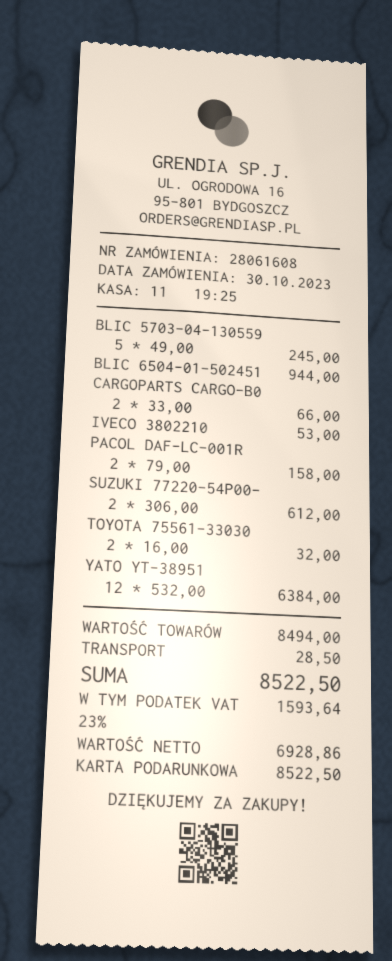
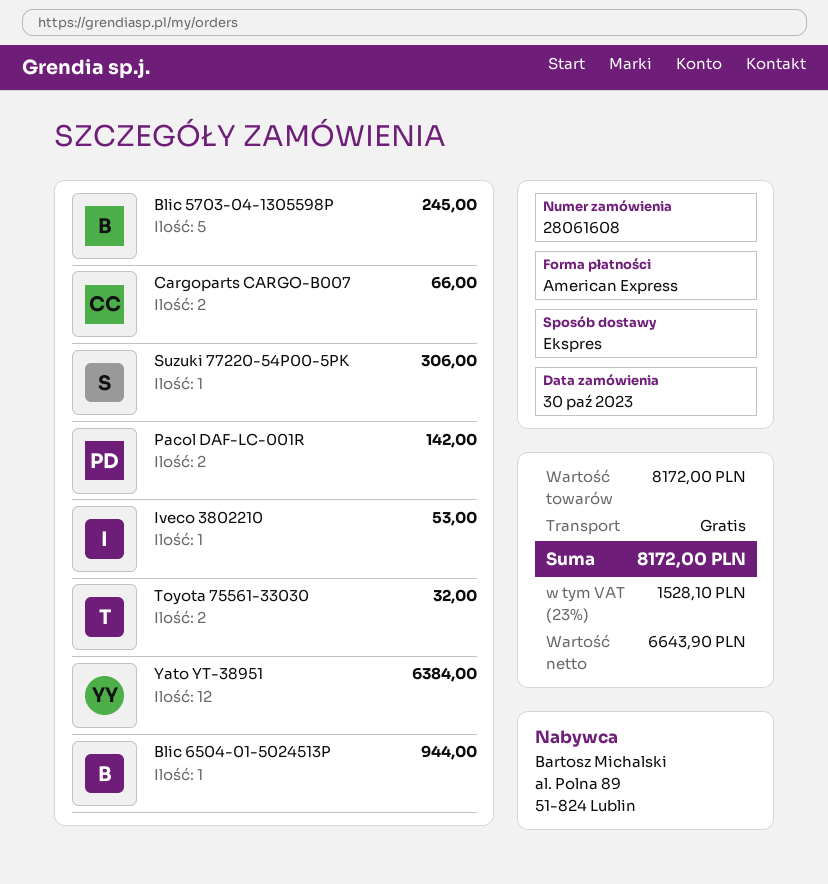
payment method: gift card -> American Express
PACOL DAF-LC-001R: 2 for 158.00 -> 2 for 142.00
SUZUKI 77220-54P00-: 2 for 612.00 -> 1 for 306.00
subtotal: 8494.00 -> 8172.00
shipping: 28.50 -> 0.00
net: 6928.86 -> 6643.90
tax: 23% = 1593.64 -> 23% = 1528.10
total: 8522.50 -> 8172.00

